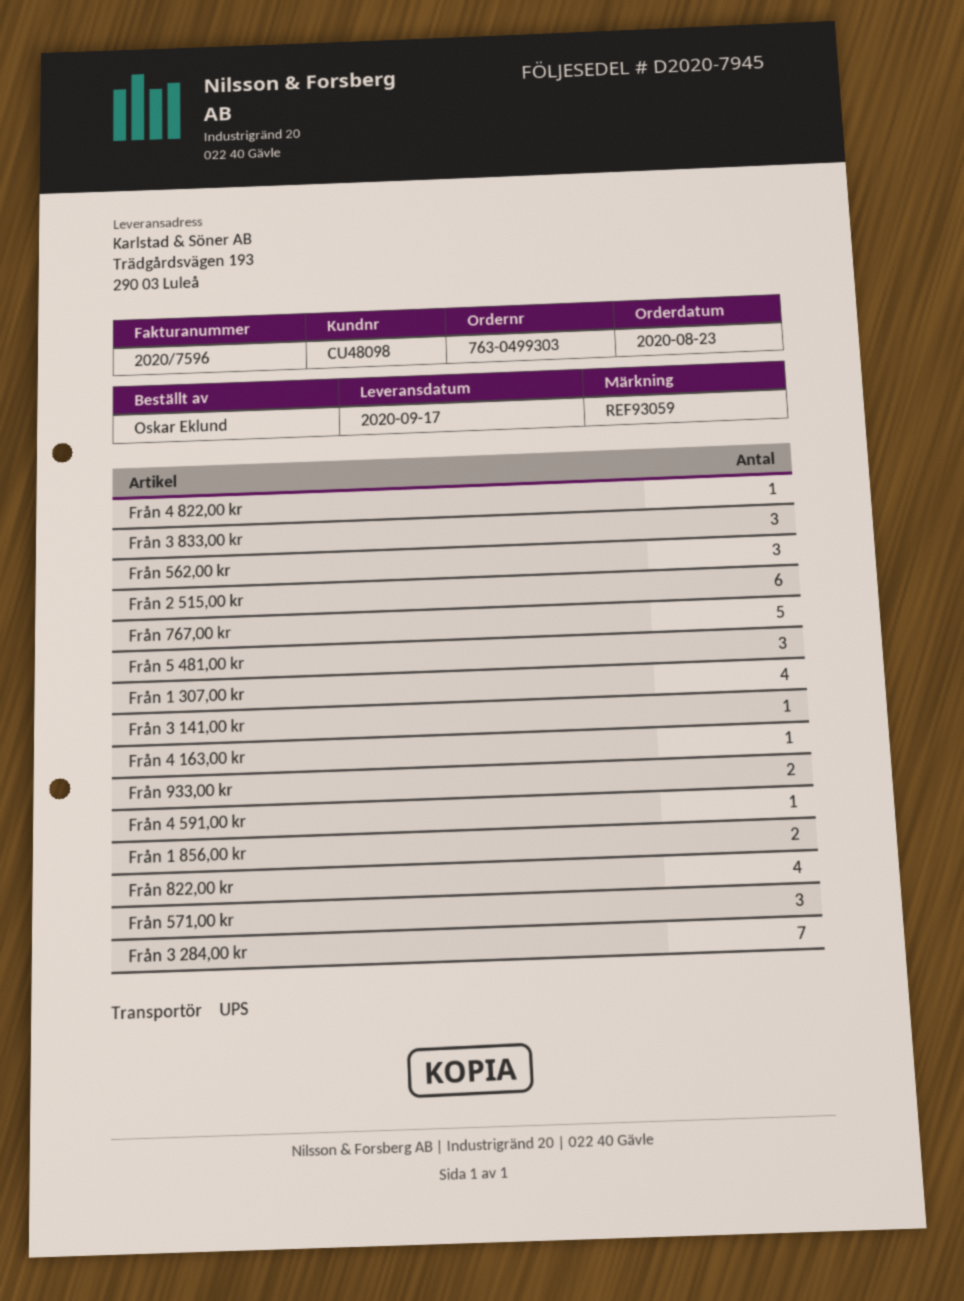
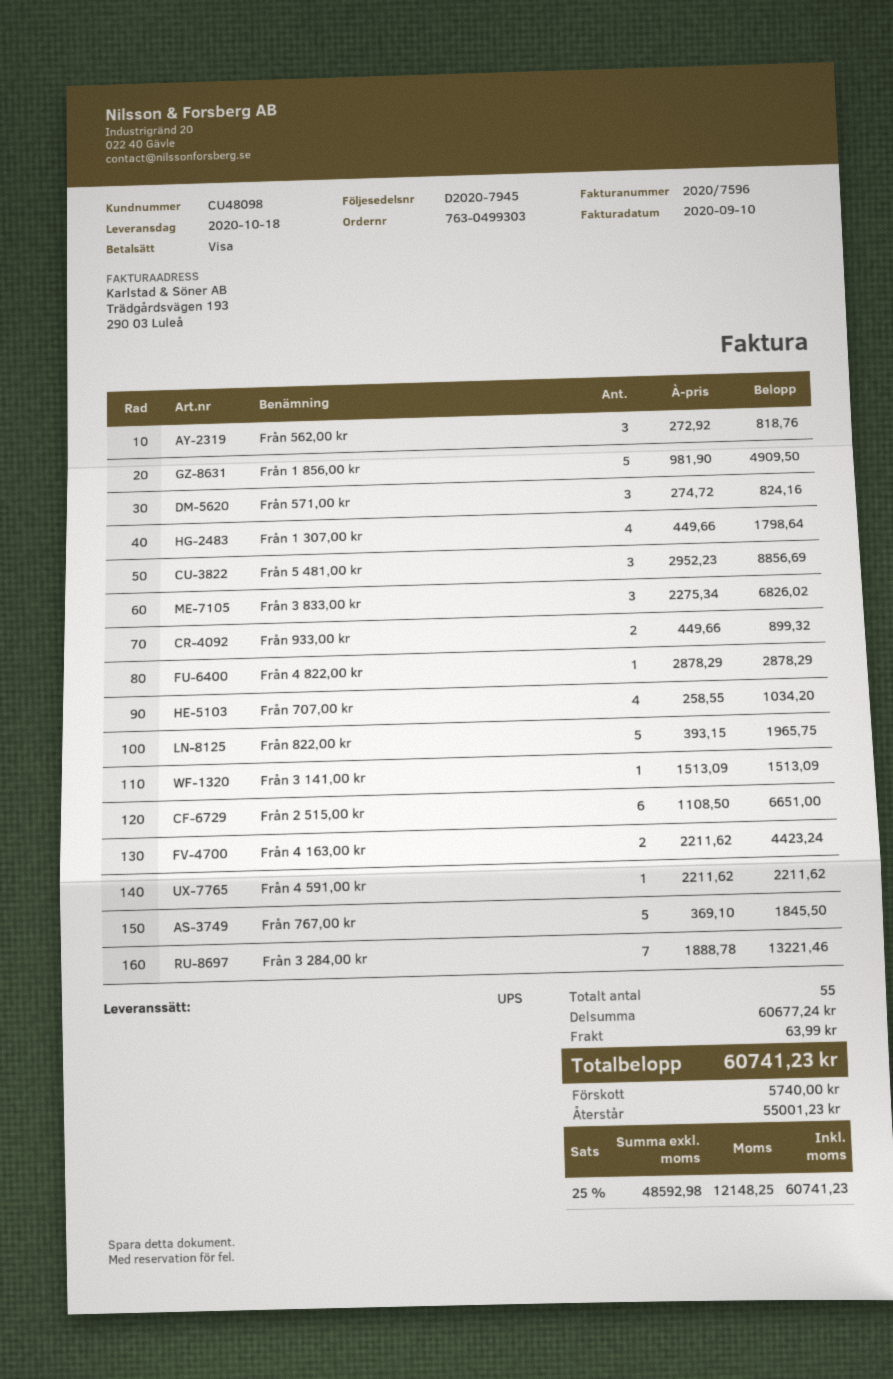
delivery date: 2020-09-17 -> 2020-10-18
Från 4 163,00 kr: 1 -> 2
Från 1 856,00 kr: 2 -> 5
Från 822,00 kr: 4 -> 5
Från 707,00 kr: none -> 4

